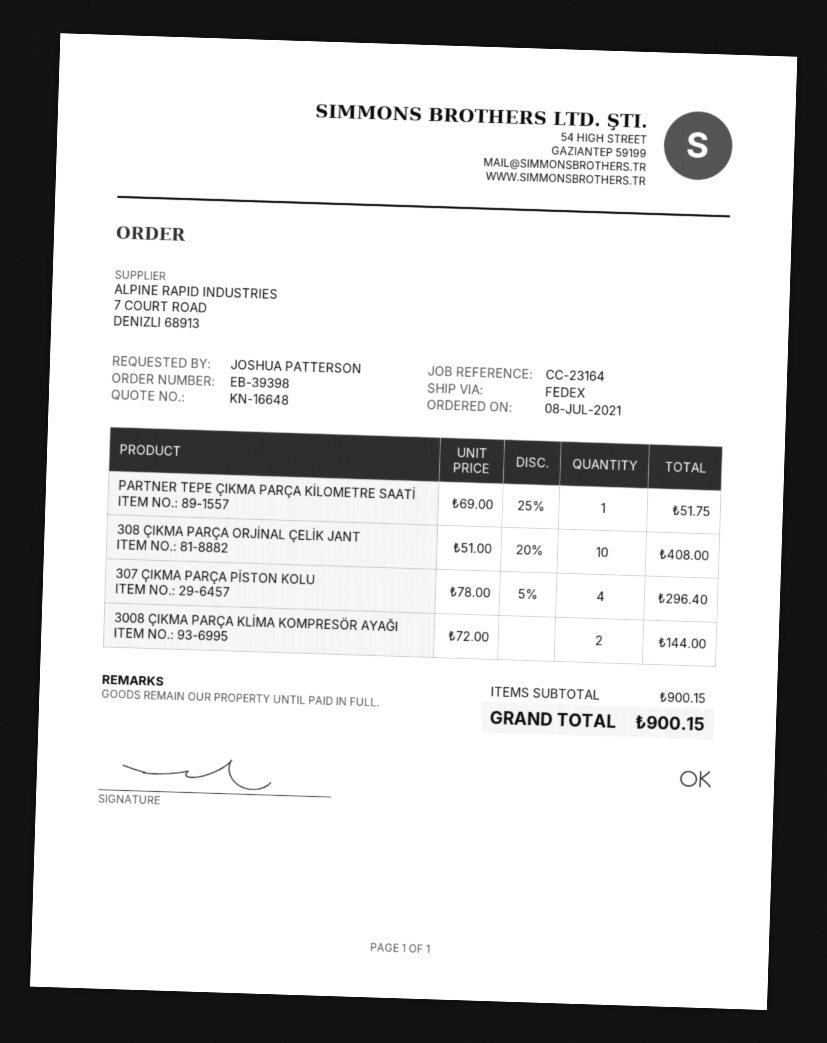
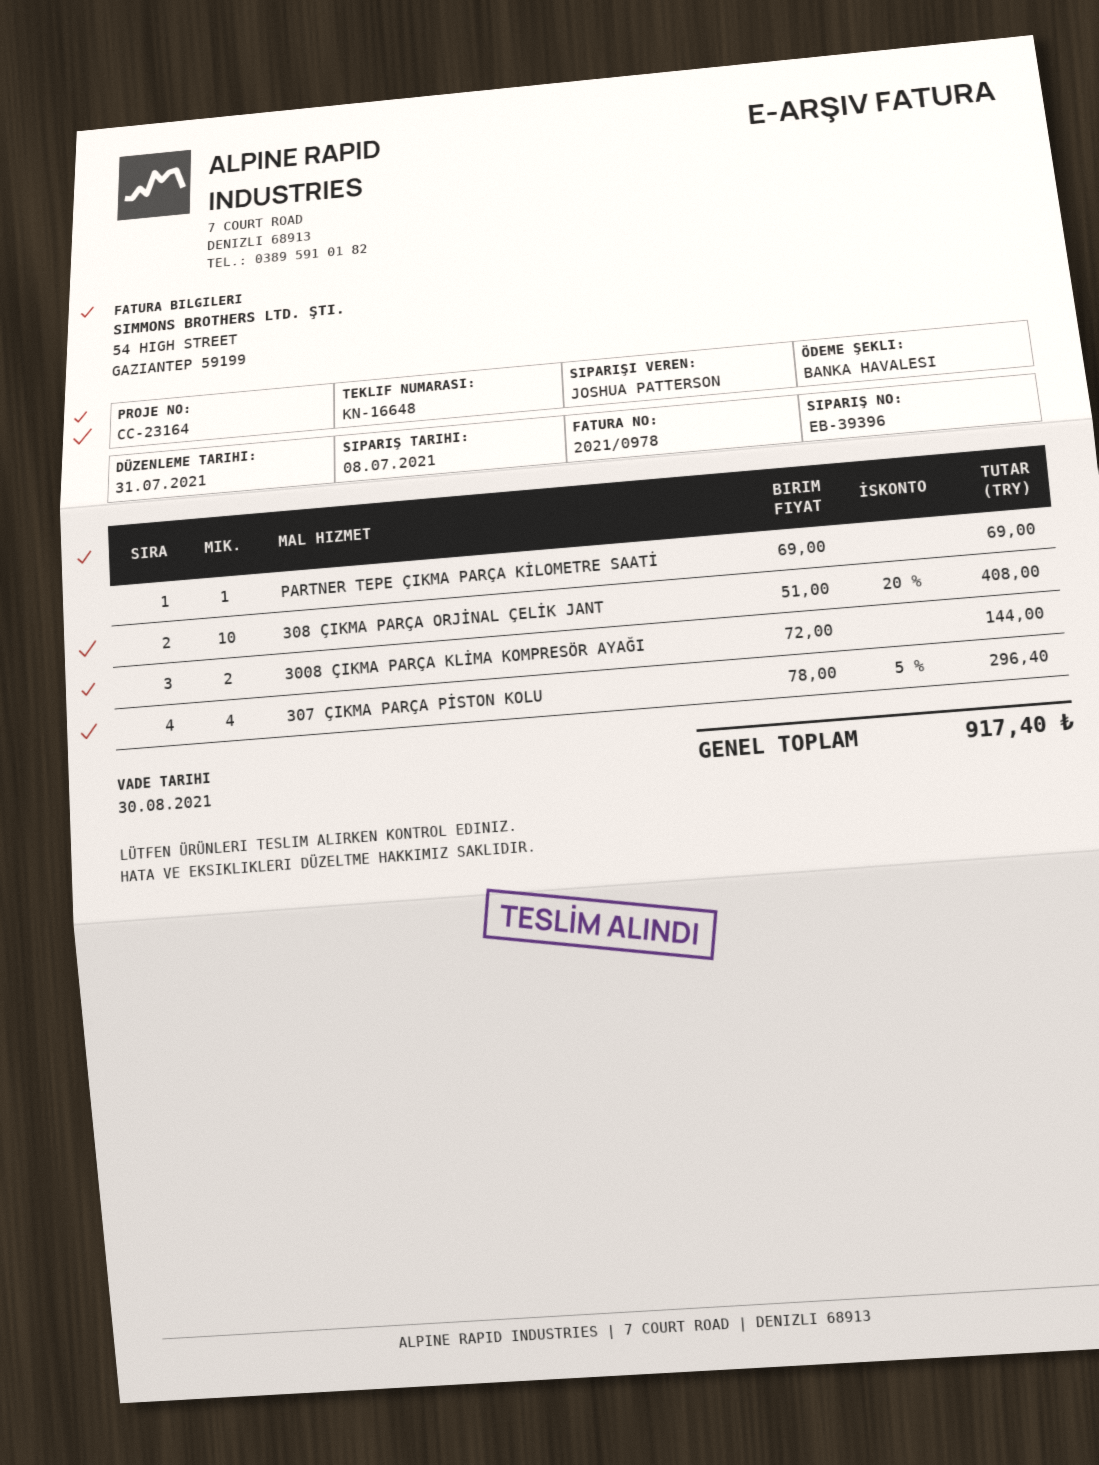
order number: EB-39398 -> EB-39396
PARTNER TEPE ÇIKMA PARÇA KİLOMETRE SAATİ: 1 x 69.00 - 25% = 51.75 -> 1 x 69.00 = 69.00
total: 900.15 -> 917.40

